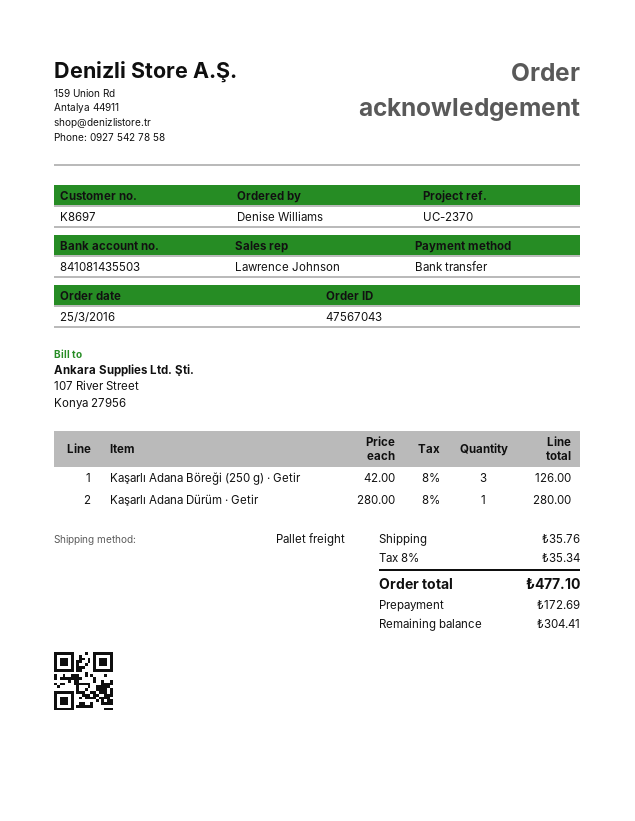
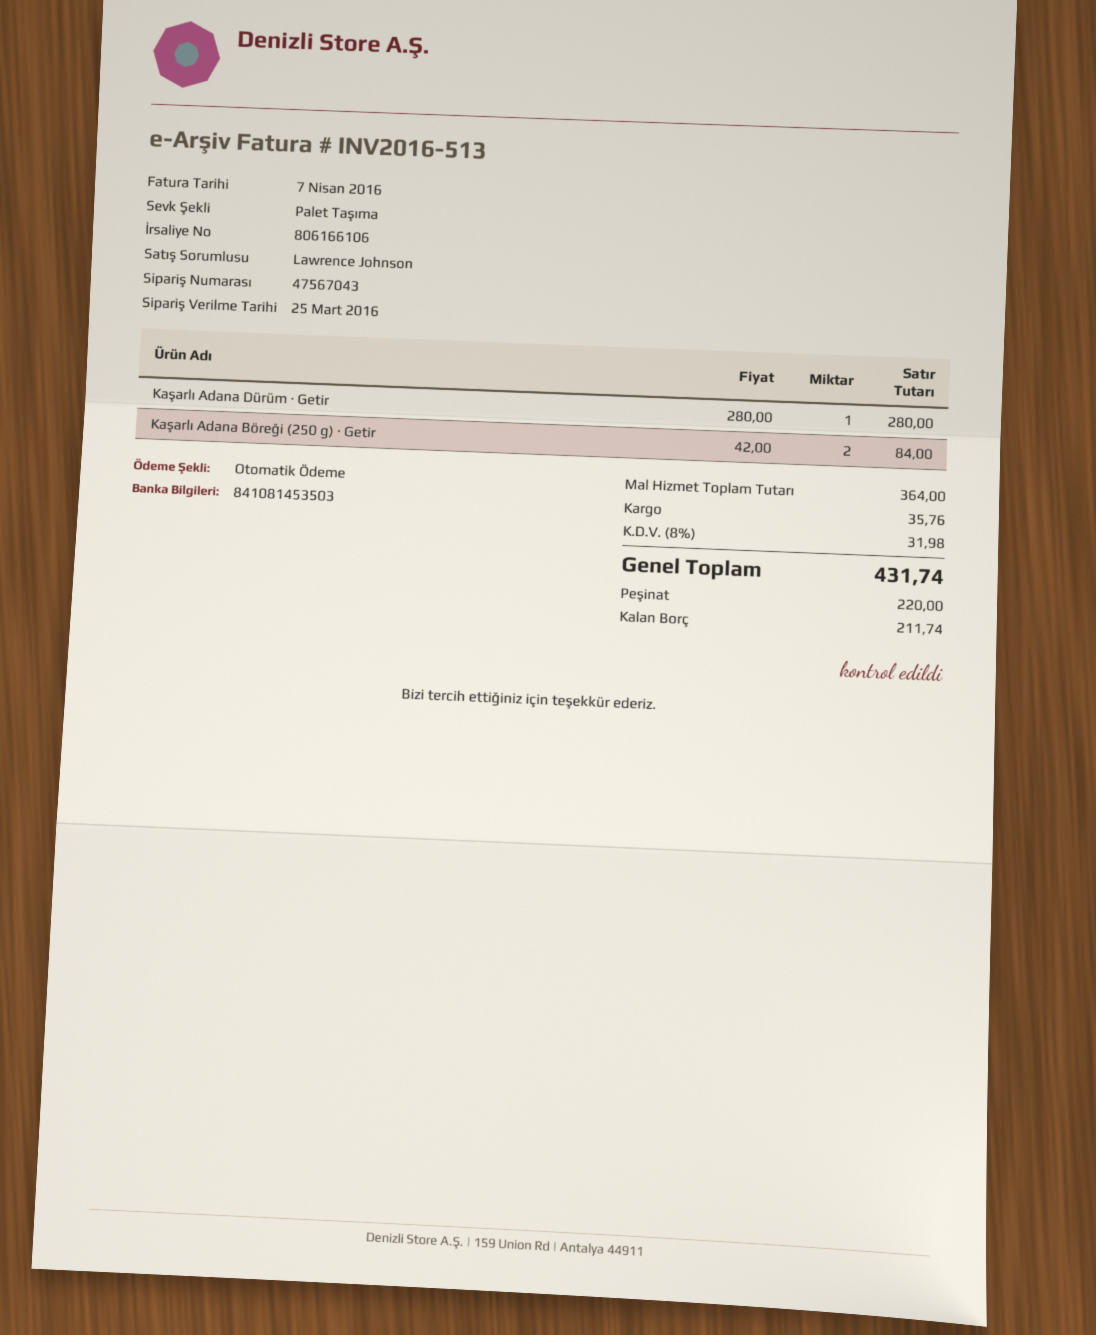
payment method: bank transfer -> direct debit
bank account: 841081435503 -> 841081453503
Kaşarlı Adana Böreği (250 g) · Getir: 3 x 42.00 = 126.00 -> 2 x 42.00 = 84.00
tax: 8% = 35.34 -> 8% = 31.98
total: 477.10 -> 431.74
deposit: 172.69 -> 220.00
balance: 304.41 -> 211.74

